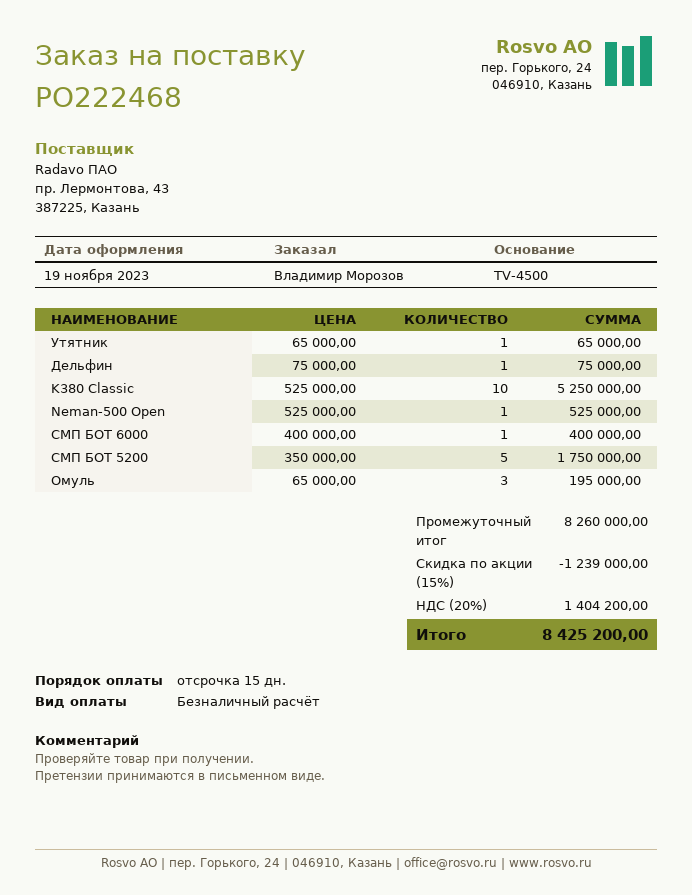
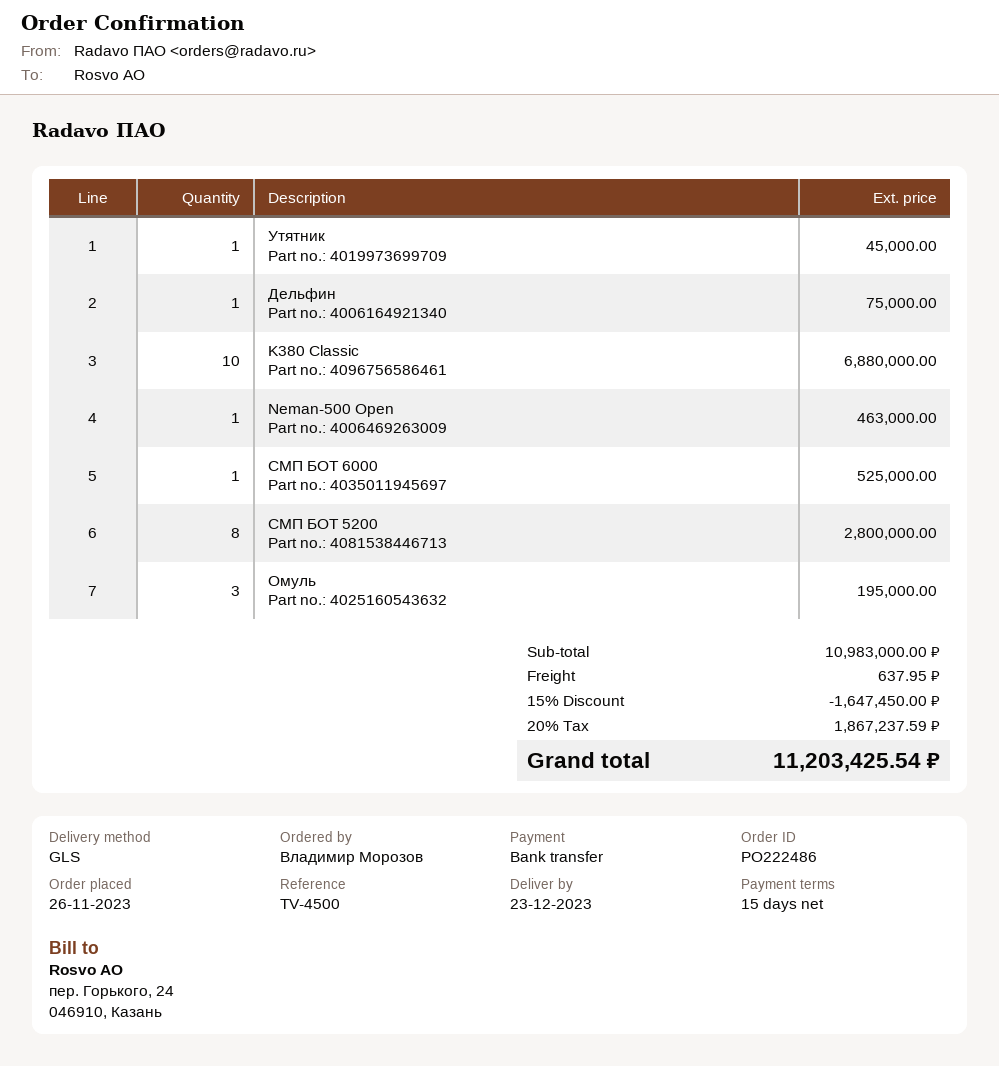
order number: PO222468 -> PO222486
order date: 2023-11-19 -> 2023-11-26
Утятник: 1 for 65000.00 -> 1 for 45000.00
K380 Classic: 10 for 5250000.00 -> 10 for 6880000.00
Neman-500 Open: 1 for 525000.00 -> 1 for 463000.00
СМП БОТ 6000: 1 for 400000.00 -> 1 for 525000.00
СМП БОТ 5200: 5 for 1750000.00 -> 8 for 2800000.00
subtotal: 8260000.00 -> 10983000.00
discount: 15% = 1239000.00 -> 15% = 1647450.00
shipping: none -> 637.95
tax: 20% = 1404200.00 -> 20% = 1867237.59
total: 8425200.00 -> 11203425.54

